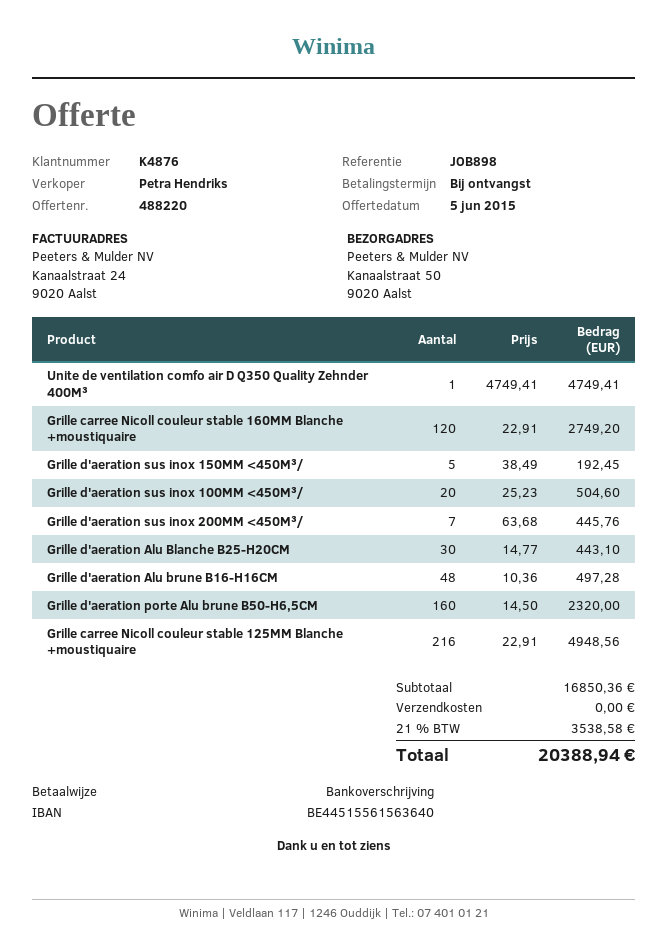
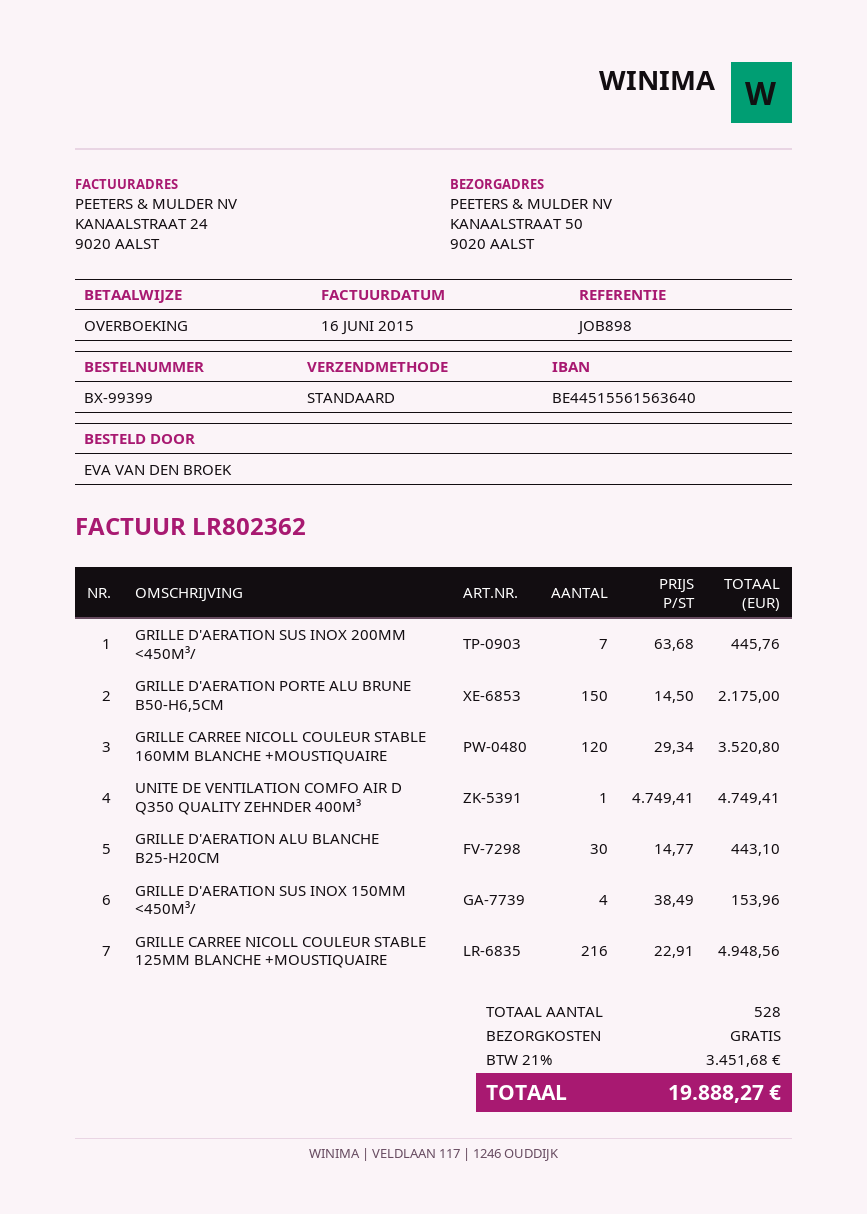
Grille carree Nicoll couleur stable 160MM Blanche +moustiquaire: 120 x 22.91 = 2749.20 -> 120 x 29.34 = 3520.80
Grille d'aeration sus inox 150MM <450M³/: 5 x 38.49 = 192.45 -> 4 x 38.49 = 153.96
Grille d'aeration sus inox 100MM <450M³/: 20 x 25.23 = 504.60 -> none
Grille d'aeration Alu brune B16-H16CM: 48 x 10.36 = 497.28 -> none
Grille d'aeration porte Alu brune B50-H6,5CM: 160 x 14.50 = 2320.00 -> 150 x 14.50 = 2175.00
tax: 21% = 3538.58 -> 21% = 3451.68
total: 20388.94 -> 19888.27

